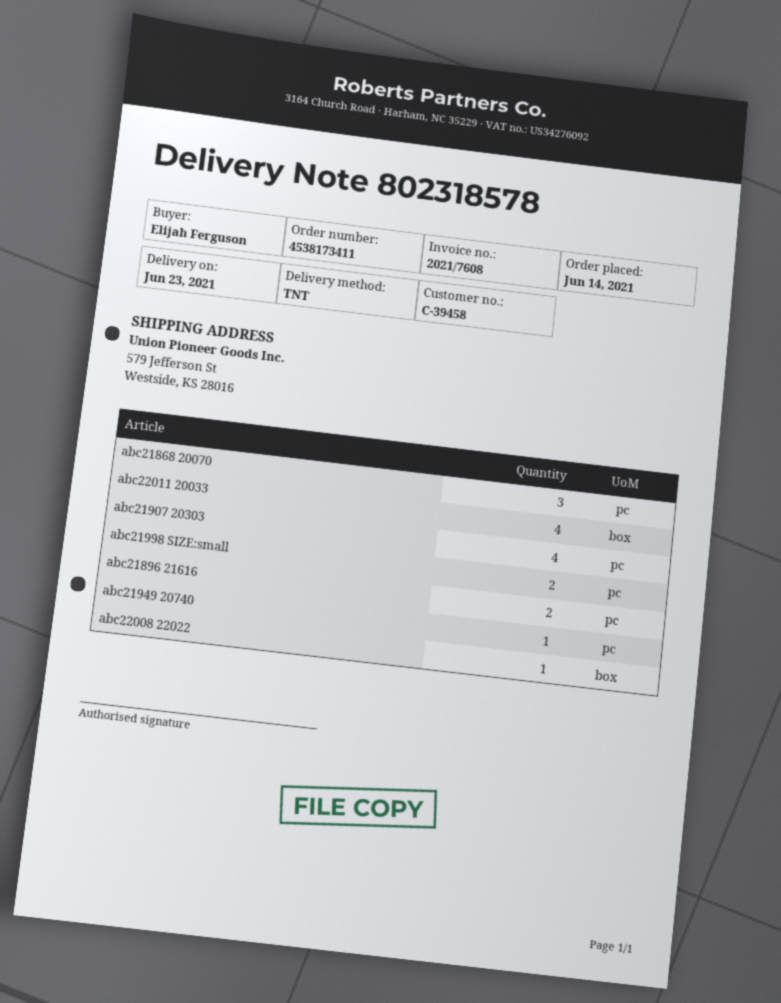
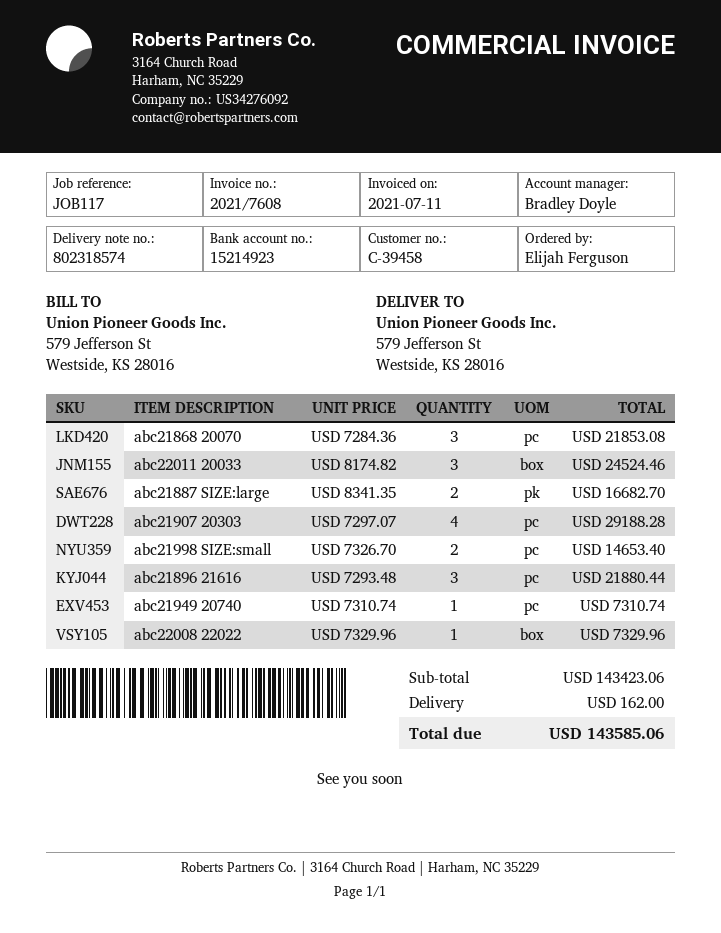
delivery note number: 802318578 -> 802318574
abc22011 20033: 4 -> 3
abc21896 21616: 2 -> 3
abc21887 SIZE:large: none -> 2

